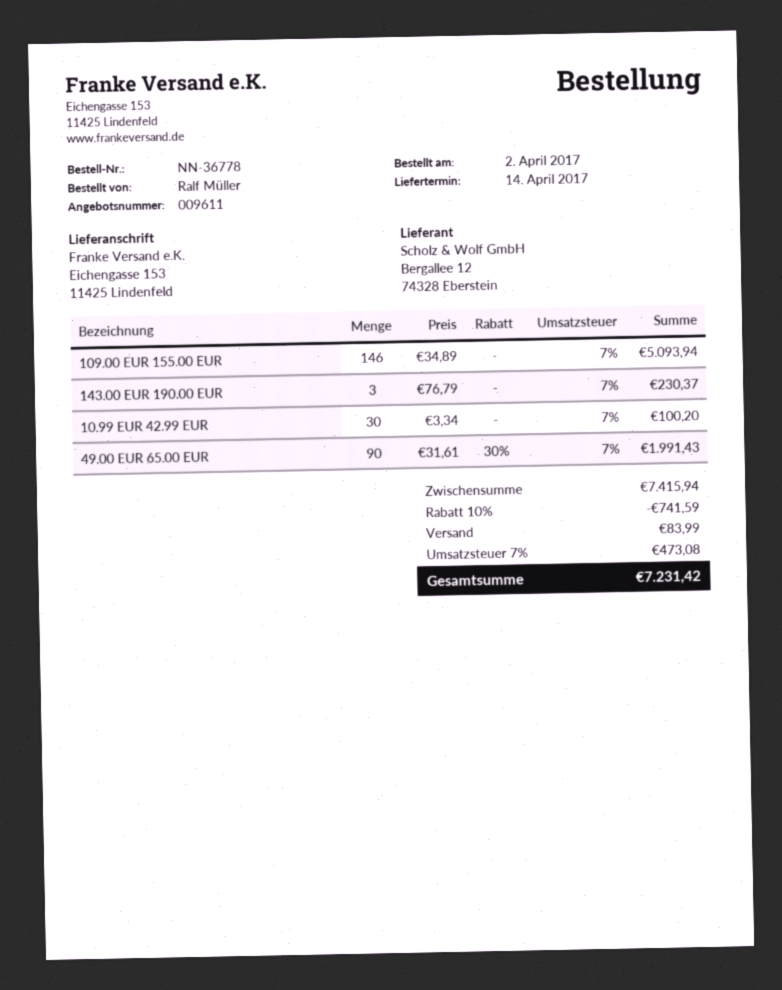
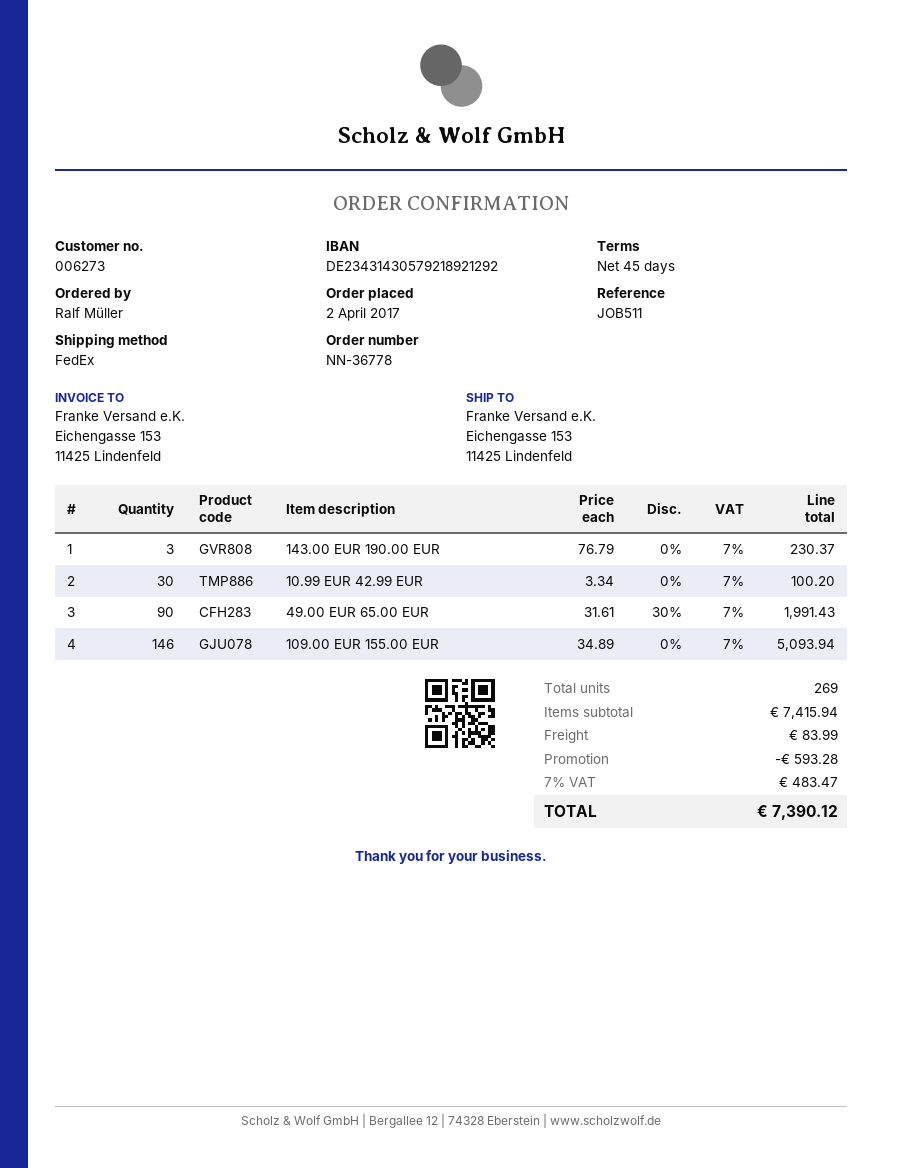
discount: 741.59 -> 593.28
tax: 7% = 473.08 -> 7% = 483.47
total: 7231.42 -> 7390.12

